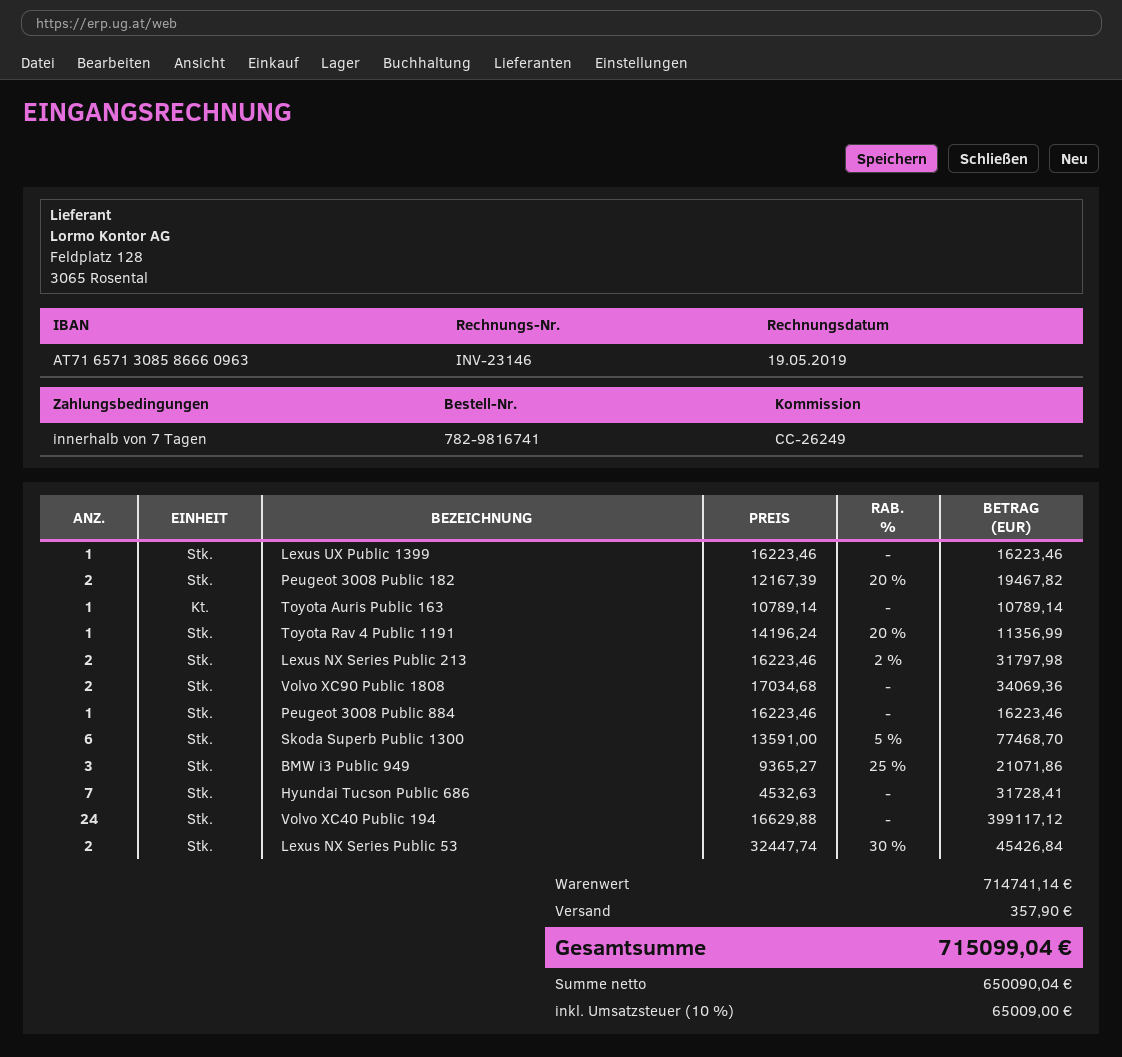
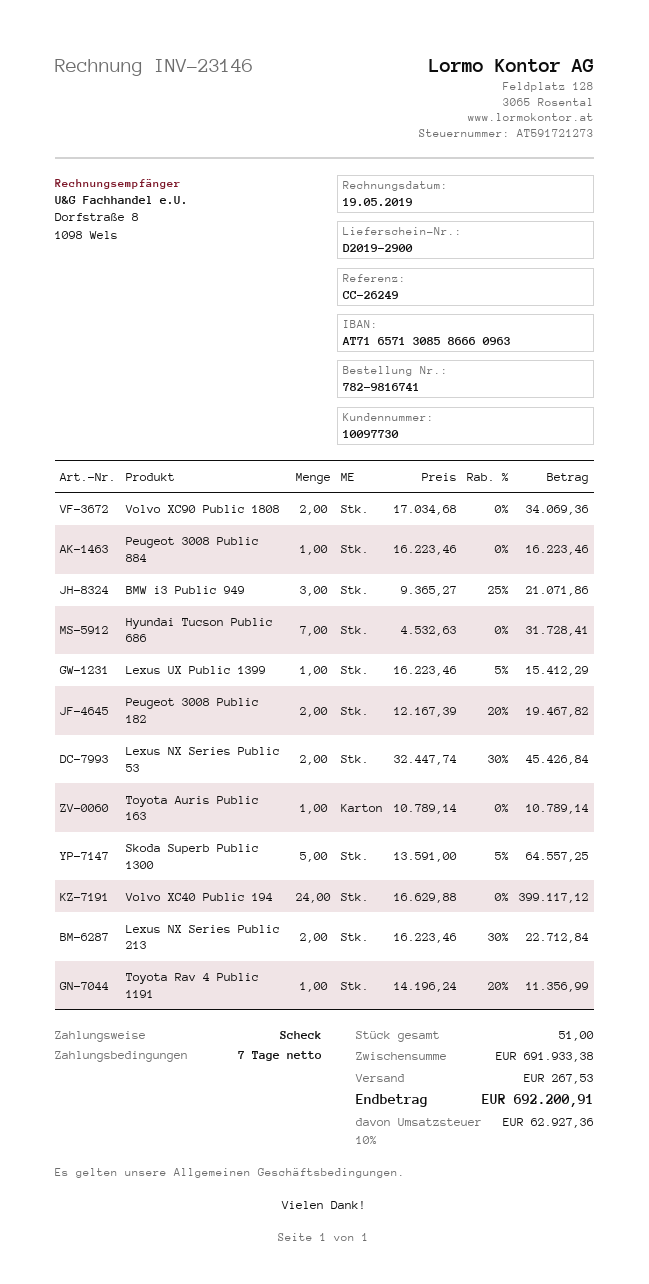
Lexus UX Public 1399: 1 x 16223.46 = 16223.46 -> 1 x 16223.46 - 5% = 15412.29
Lexus NX Series Public 213: 2 x 16223.46 - 2% = 31797.98 -> 2 x 16223.46 - 30% = 22712.84
Skoda Superb Public 1300: 6 x 13591.00 - 5% = 77468.70 -> 5 x 13591.00 - 5% = 64557.25
subtotal: 714741.14 -> 691933.38
shipping: 357.90 -> 267.53
tax: 10% = 65009.00 -> 10% = 62927.36
total: 715099.04 -> 692200.91

